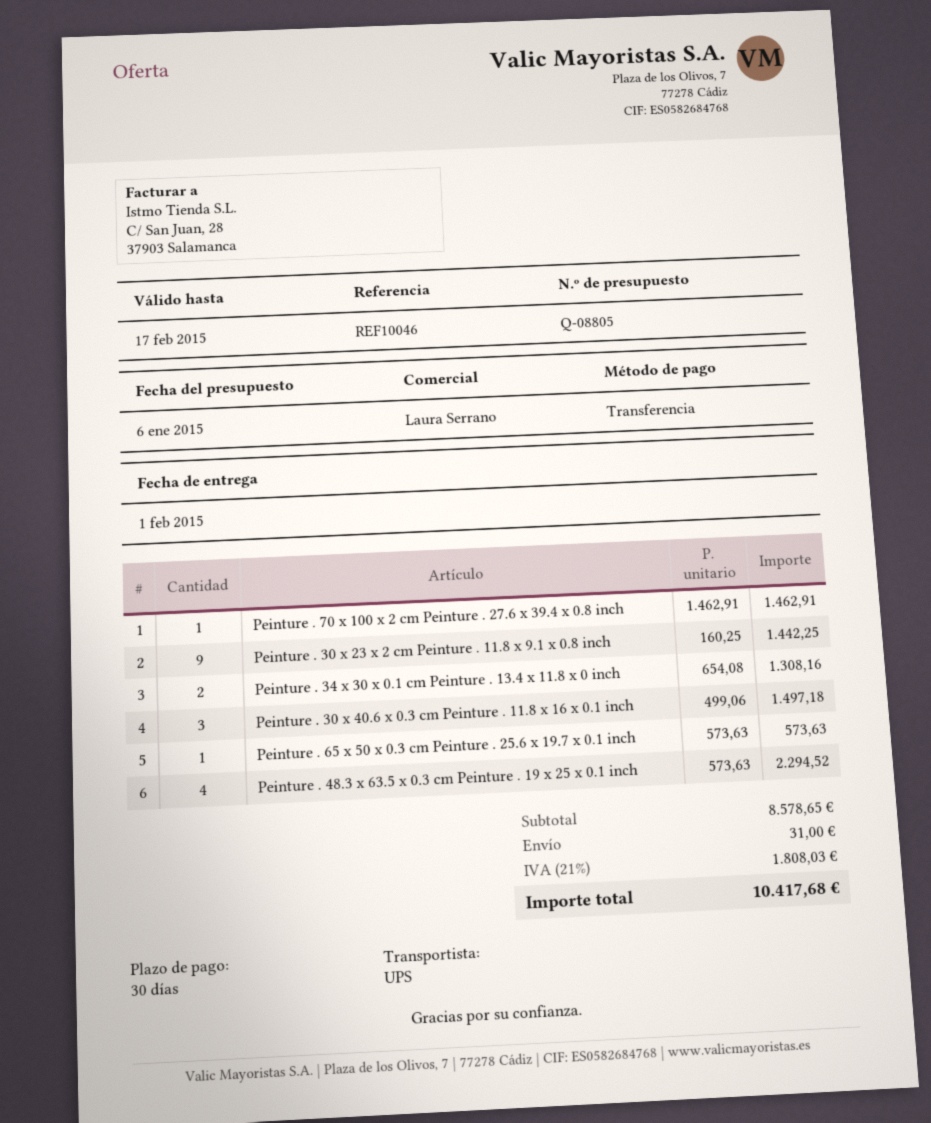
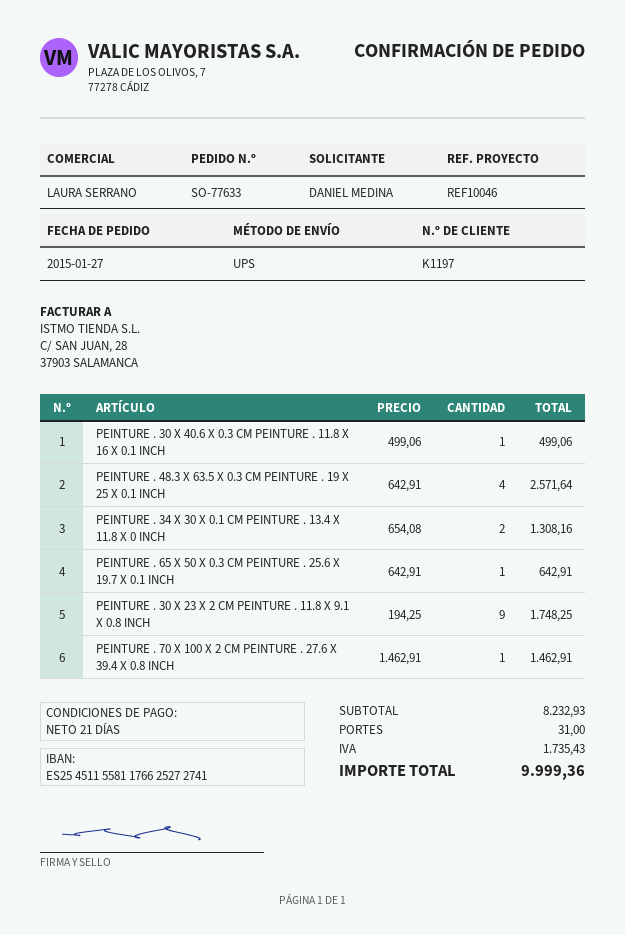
payment terms: 30 days -> 21 days
Peinture . 30 x 23 x 2 cm Peinture . 11.8 x 9.1 x 0.8 inch: 9 x 160.25 = 1442.25 -> 9 x 194.25 = 1748.25
Peinture . 30 x 40.6 x 0.3 cm Peinture . 11.8 x 16 x 0.1 inch: 3 x 499.06 = 1497.18 -> 1 x 499.06 = 499.06
Peinture . 65 x 50 x 0.3 cm Peinture . 25.6 x 19.7 x 0.1 inch: 1 x 573.63 = 573.63 -> 1 x 642.91 = 642.91
Peinture . 48.3 x 63.5 x 0.3 cm Peinture . 19 x 25 x 0.1 inch: 4 x 573.63 = 2294.52 -> 4 x 642.91 = 2571.64
subtotal: 8578.65 -> 8232.93
tax: 1808.03 -> 1735.43
total: 10417.68 -> 9999.36

